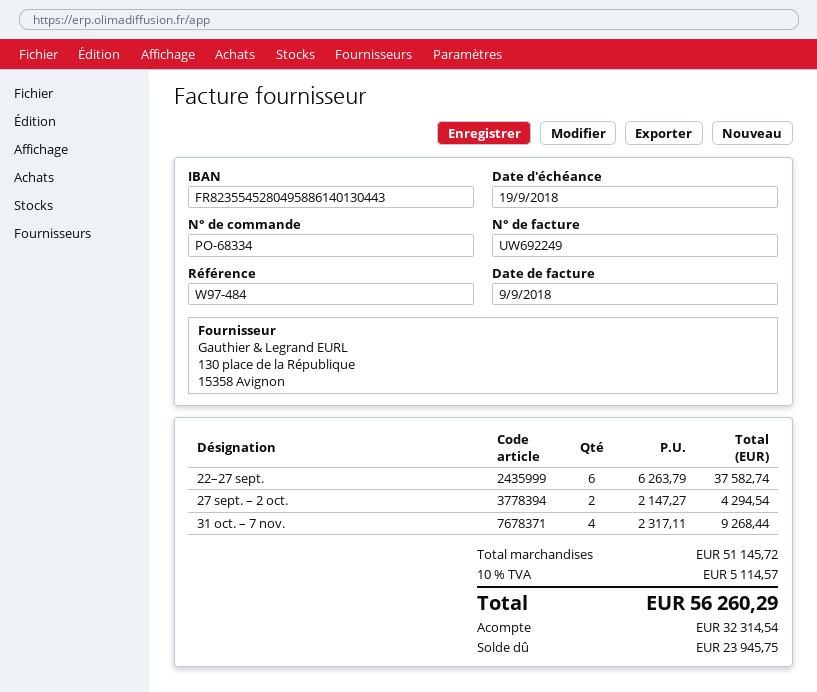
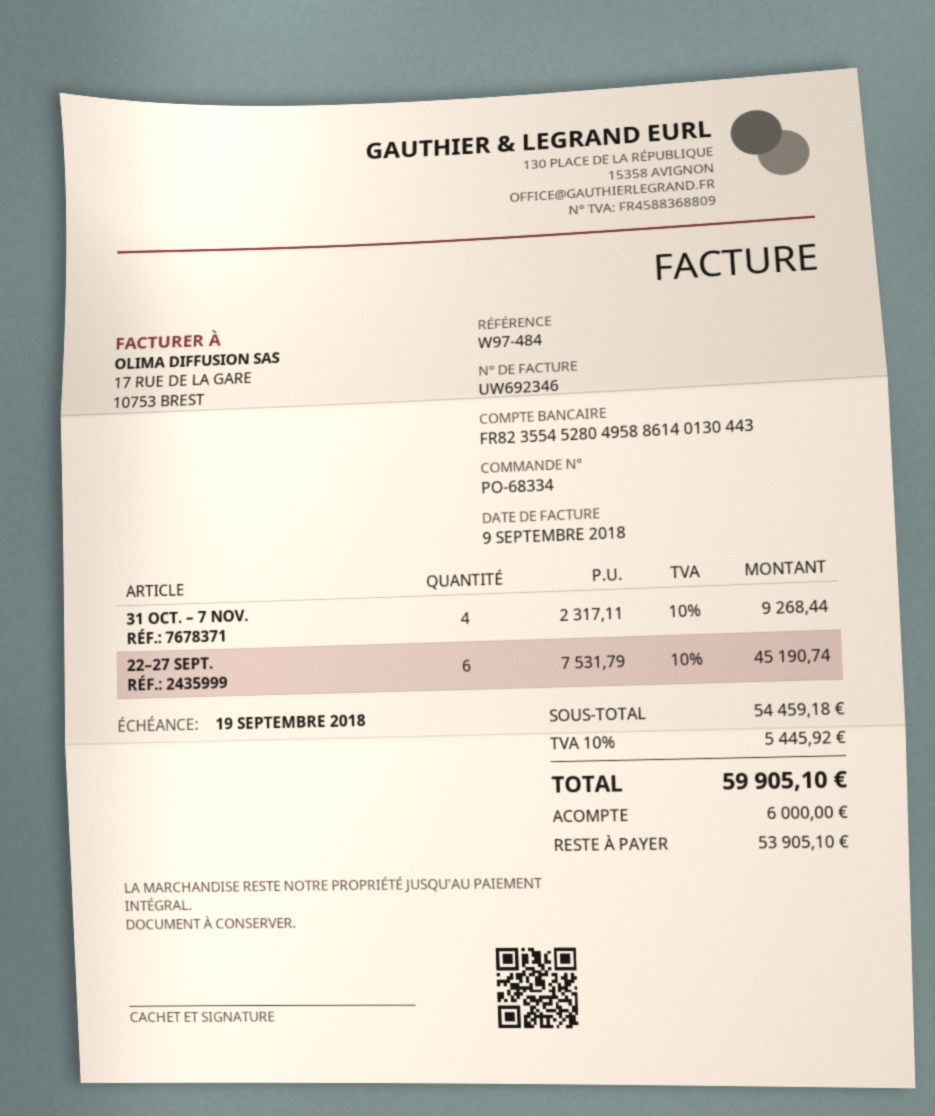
invoice number: UW692249 -> UW692346
22–27 sept.: 6 x 6263.79 = 37582.74 -> 6 x 7531.79 = 45190.74
27 sept. – 2 oct.: 2 x 2147.27 = 4294.54 -> none
subtotal: 51145.72 -> 54459.18
tax: 10% = 5114.57 -> 10% = 5445.92
total: 56260.29 -> 59905.10
deposit: 32314.54 -> 6000.00
balance: 23945.75 -> 53905.10

